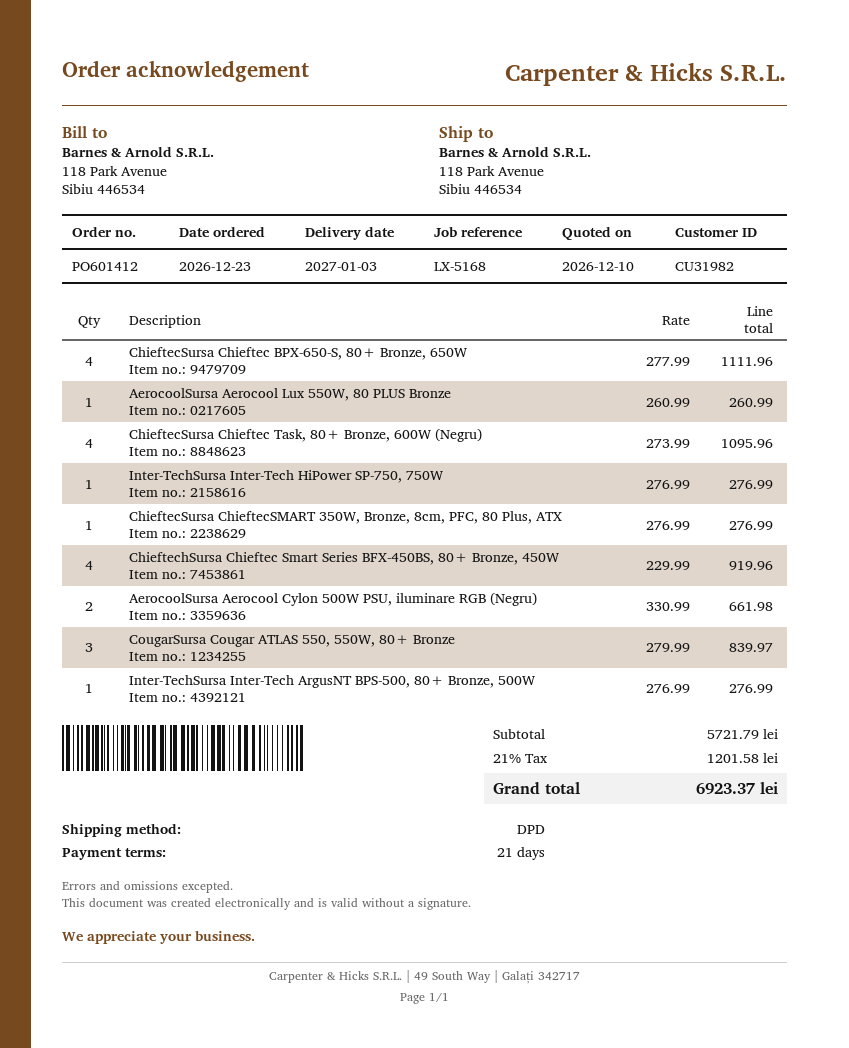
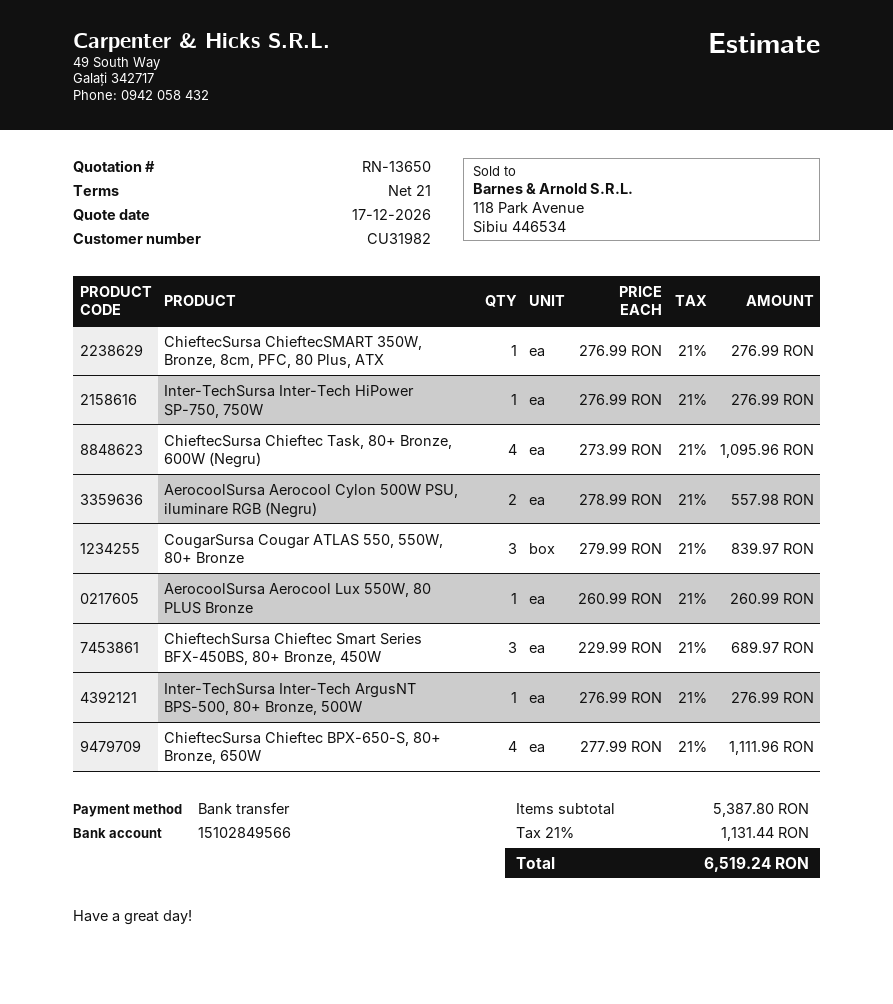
quote date: 2026-12-10 -> 2026-12-17
ChieftechSursa Chieftec Smart Series BFX-450BS, 80+ Bronze, 450W: 4 x 229.99 = 919.96 -> 3 x 229.99 = 689.97
AerocoolSursa Aerocool Cylon 500W PSU, iluminare RGB (Negru): 2 x 330.99 = 661.98 -> 2 x 278.99 = 557.98
subtotal: 5721.79 -> 5387.80
tax: 21% = 1201.58 -> 21% = 1131.44
total: 6923.37 -> 6519.24

